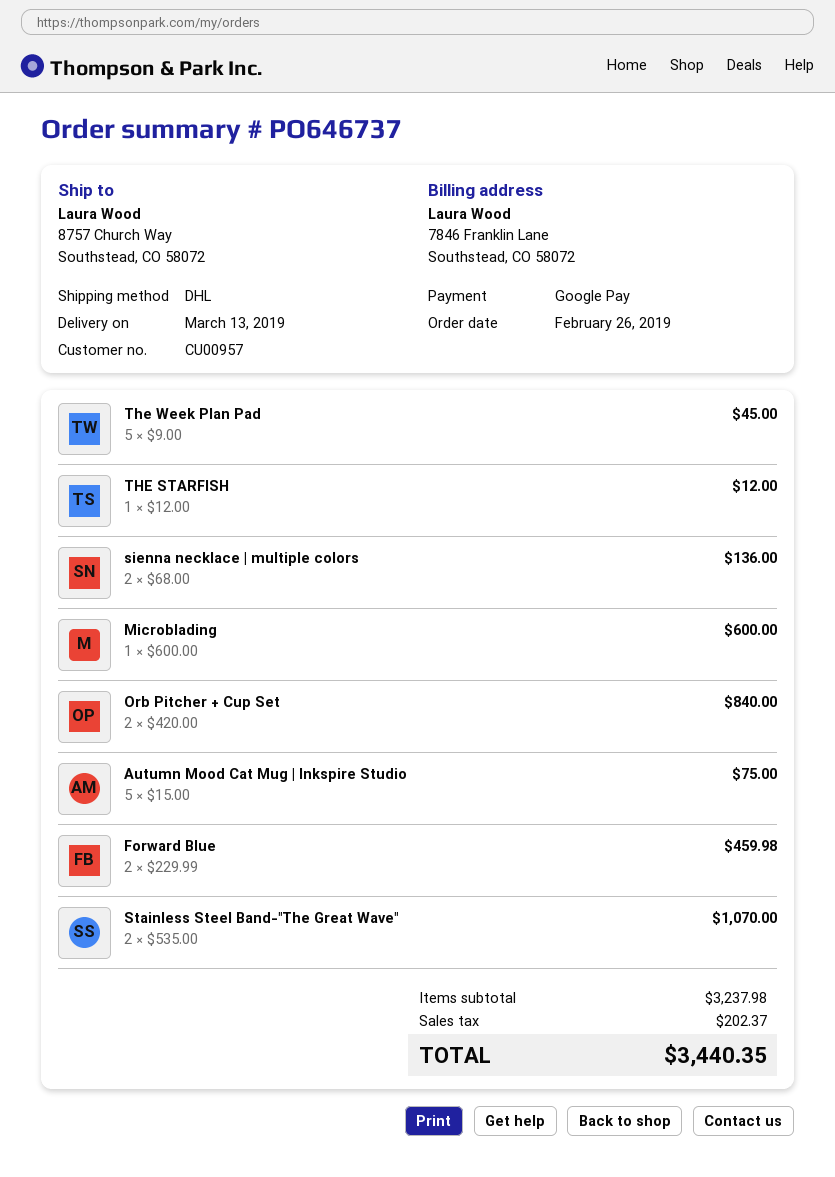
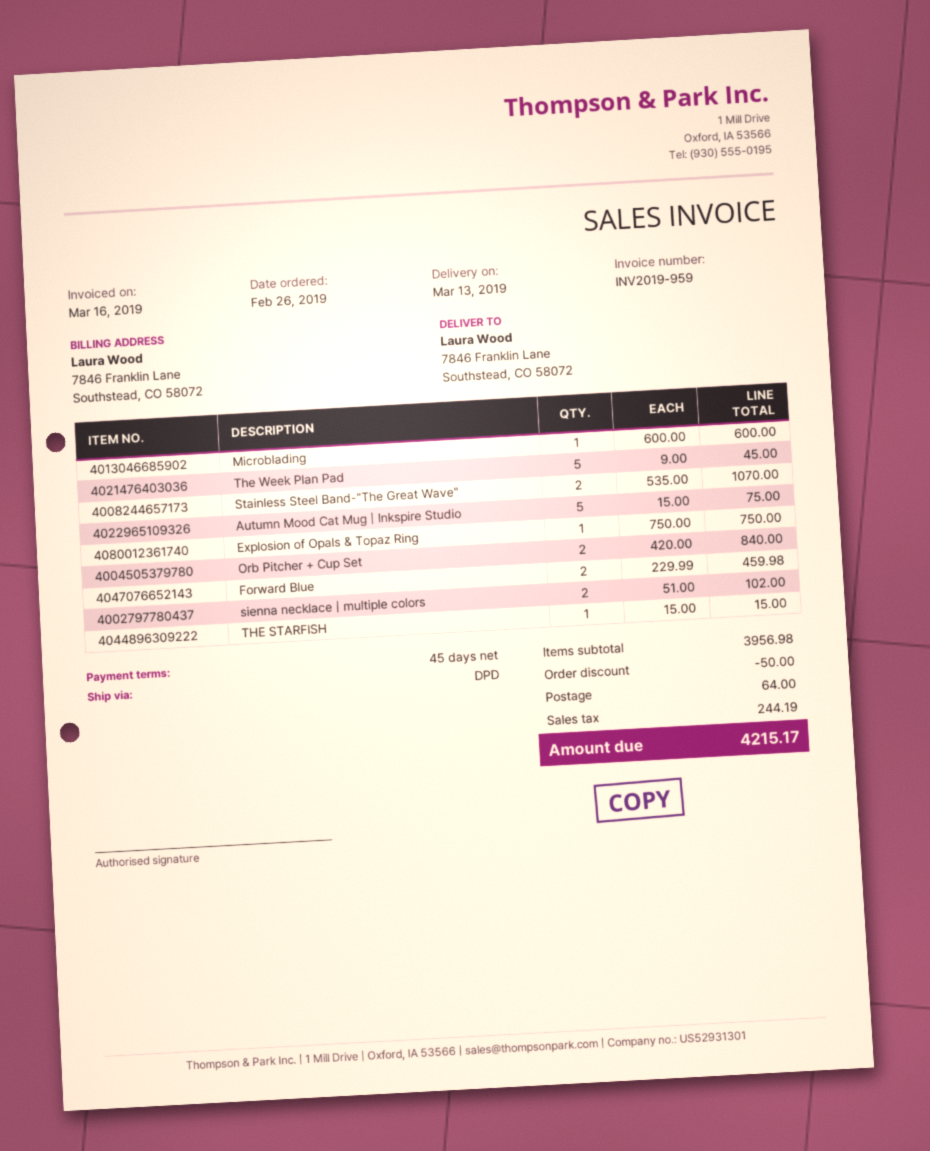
shipping method: DHL -> DPD
ship to: 8757 Church Way, Southstead, CO 58072 -> 7846 Franklin Lane, Southstead, CO 58072
THE STARFISH: 1 x 12.00 = 12.00 -> 1 x 15.00 = 15.00
sienna necklace | multiple colors: 2 x 68.00 = 136.00 -> 2 x 51.00 = 102.00
Explosion of Opals & Topaz Ring: none -> 1 x 750.00 = 750.00
subtotal: 3237.98 -> 3956.98
discount: none -> 50.00
shipping: none -> 64.00
tax: 202.37 -> 244.19
total: 3440.35 -> 4215.17

